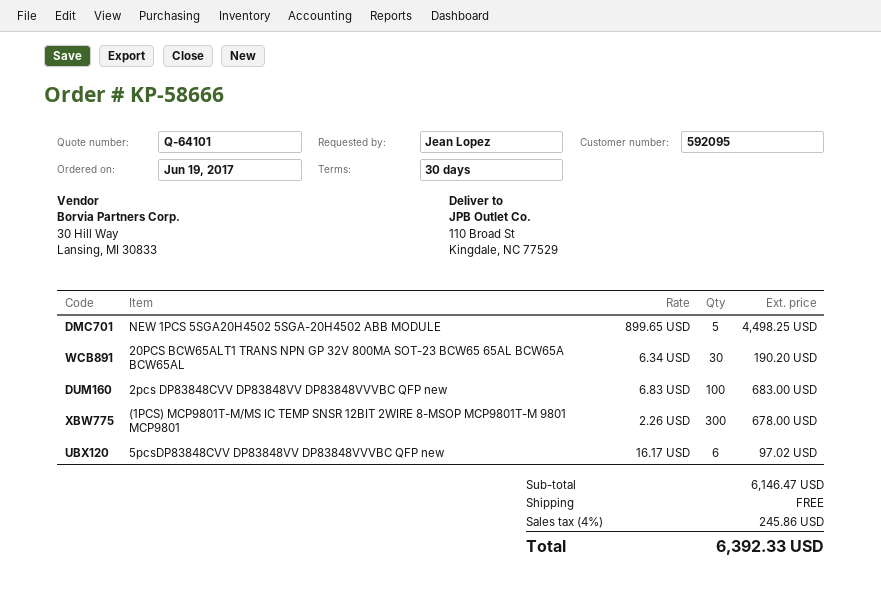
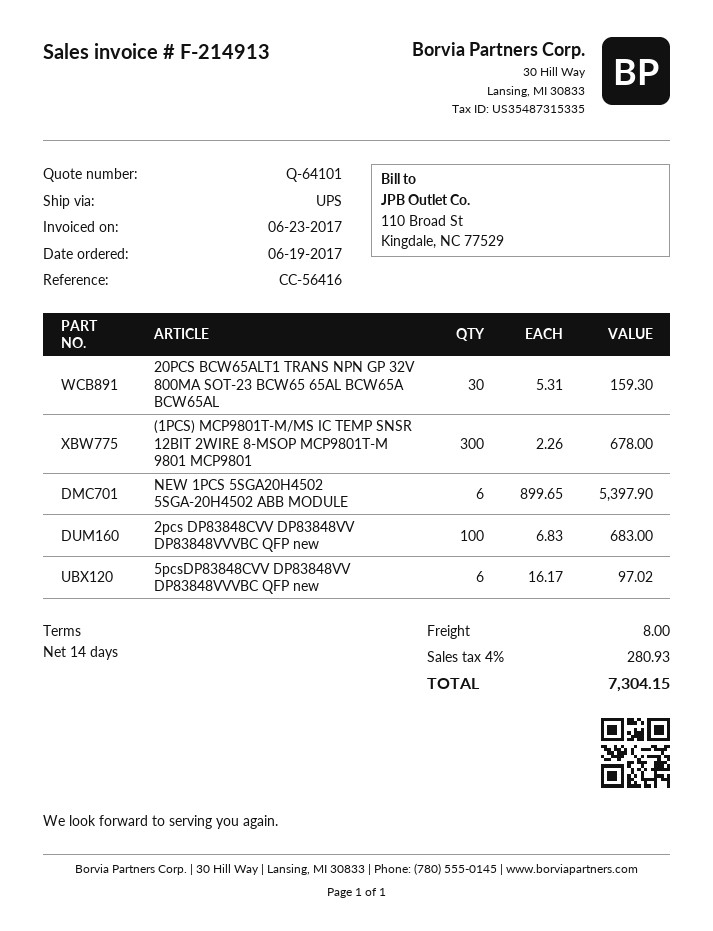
payment terms: 30 days -> 14 days
NEW 1PCS 5SGA20H4502 5SGA-20H4502 ABB MODULE: 5 x 899.65 = 4498.25 -> 6 x 899.65 = 5397.90
20PCS BCW65ALT1 TRANS NPN GP 32V 800MA SOT-23 BCW65 65AL BCW65A BCW65AL: 30 x 6.34 = 190.20 -> 30 x 5.31 = 159.30
shipping: 0.00 -> 8.00
tax: 4% = 245.86 -> 4% = 280.93
total: 6392.33 -> 7304.15

